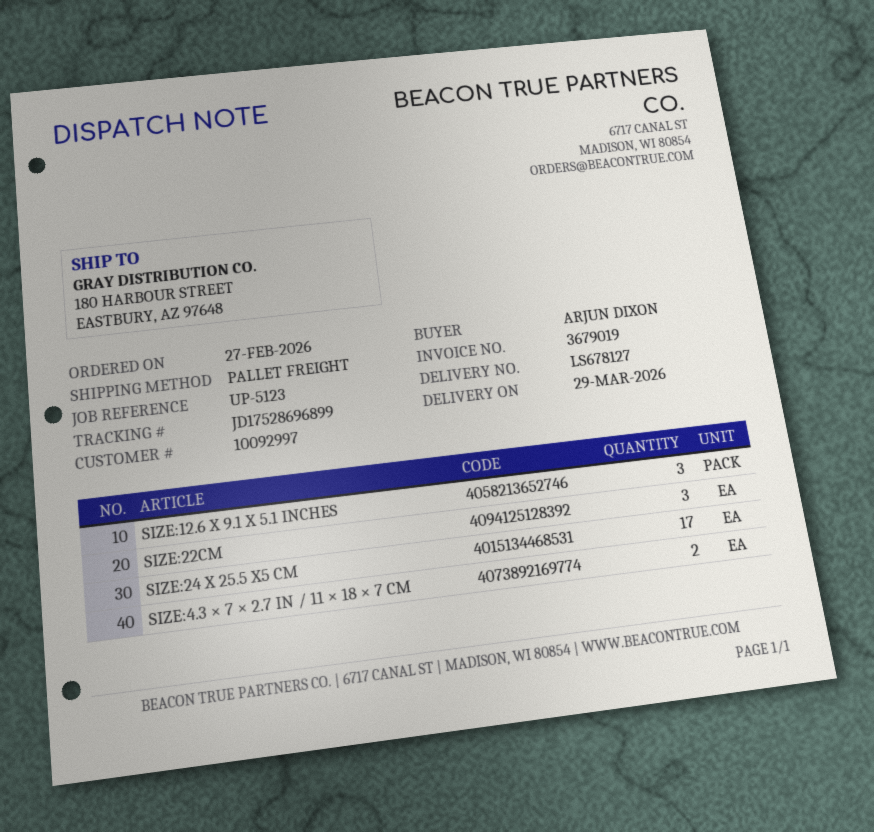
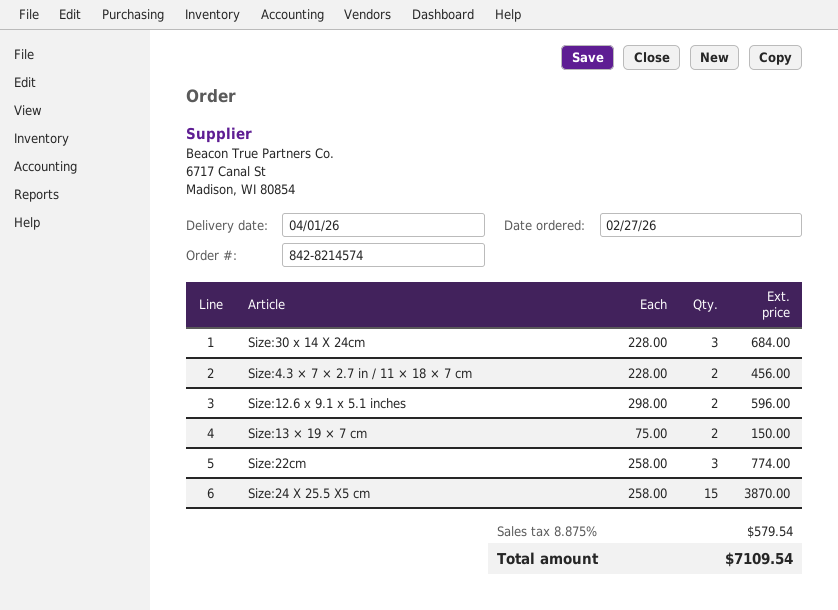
delivery date: 2026-03-29 -> 2026-04-01
SIZE:12.6 X 9.1 X 5.1 INCHES: 3 -> 2
SIZE:24 X 25.5 X5 CM: 17 -> 15
Size:30 x 14 X 24cm: none -> 3
Size:13 × 19 × 7 cm: none -> 2

